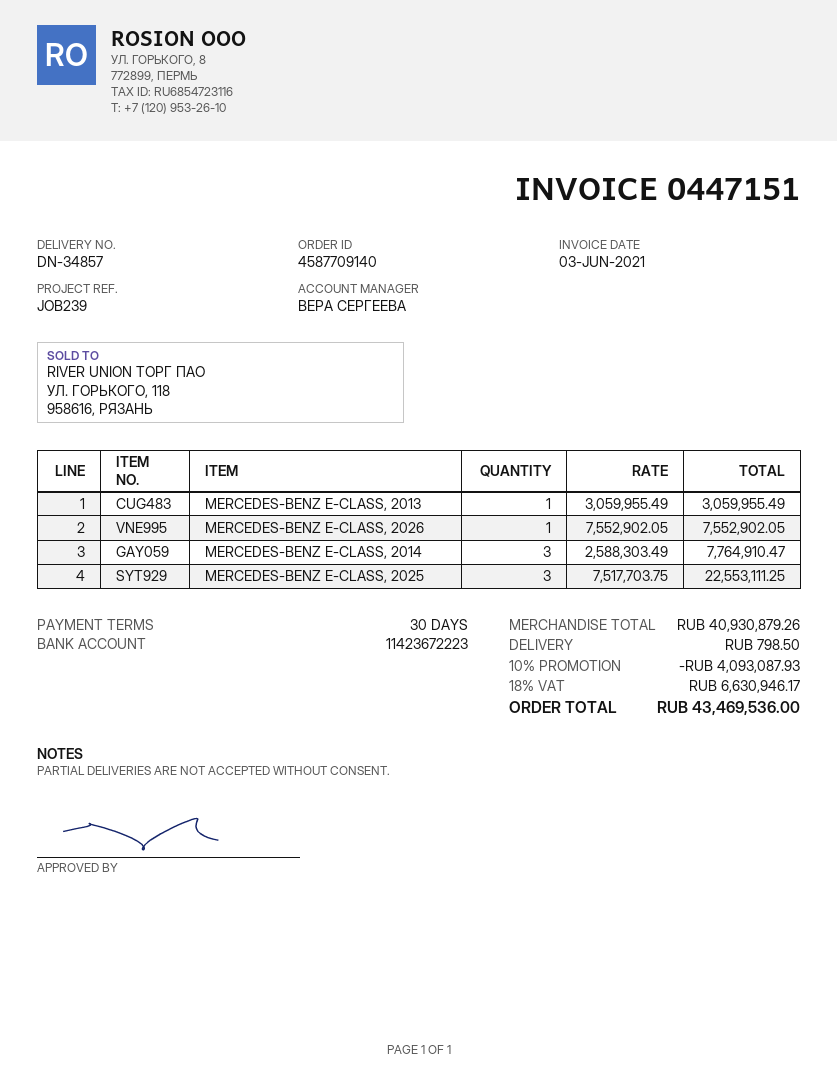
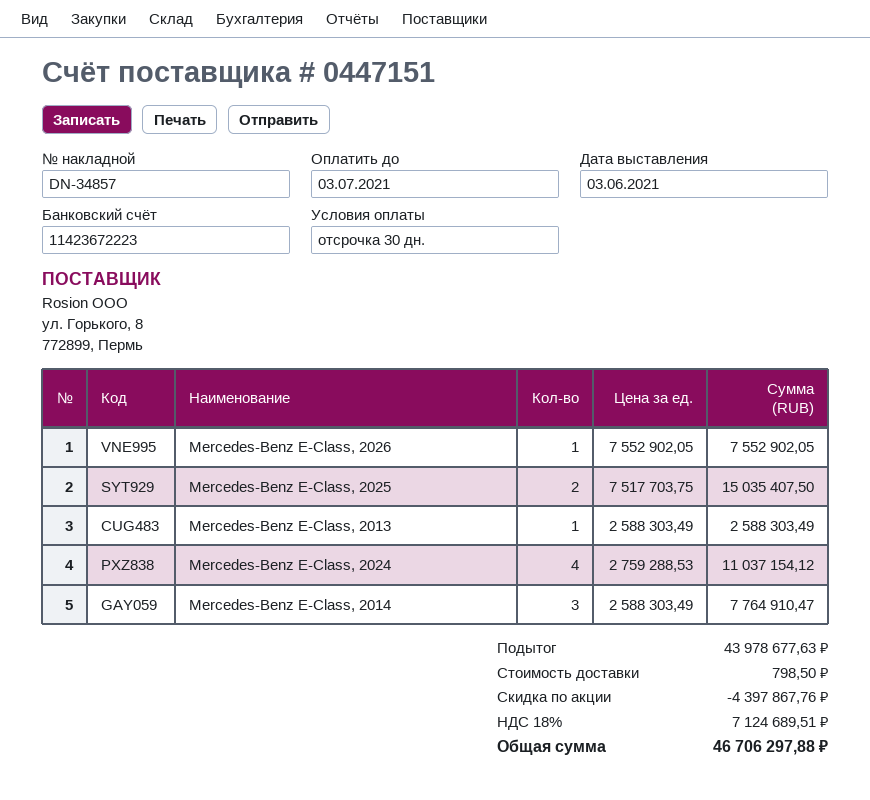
MERCEDES-BENZ E-CLASS, 2013: 1 x 3059955.49 = 3059955.49 -> 1 x 2588303.49 = 2588303.49
MERCEDES-BENZ E-CLASS, 2025: 3 x 7517703.75 = 22553111.25 -> 2 x 7517703.75 = 15035407.50
Mercedes-Benz E-Class, 2024: none -> 4 x 2759288.53 = 11037154.12
subtotal: 40930879.26 -> 43978677.63
discount: 4093087.93 -> 4397867.76
tax: 18% = 6630946.17 -> 18% = 7124689.51
total: 43469536.00 -> 46706297.88

